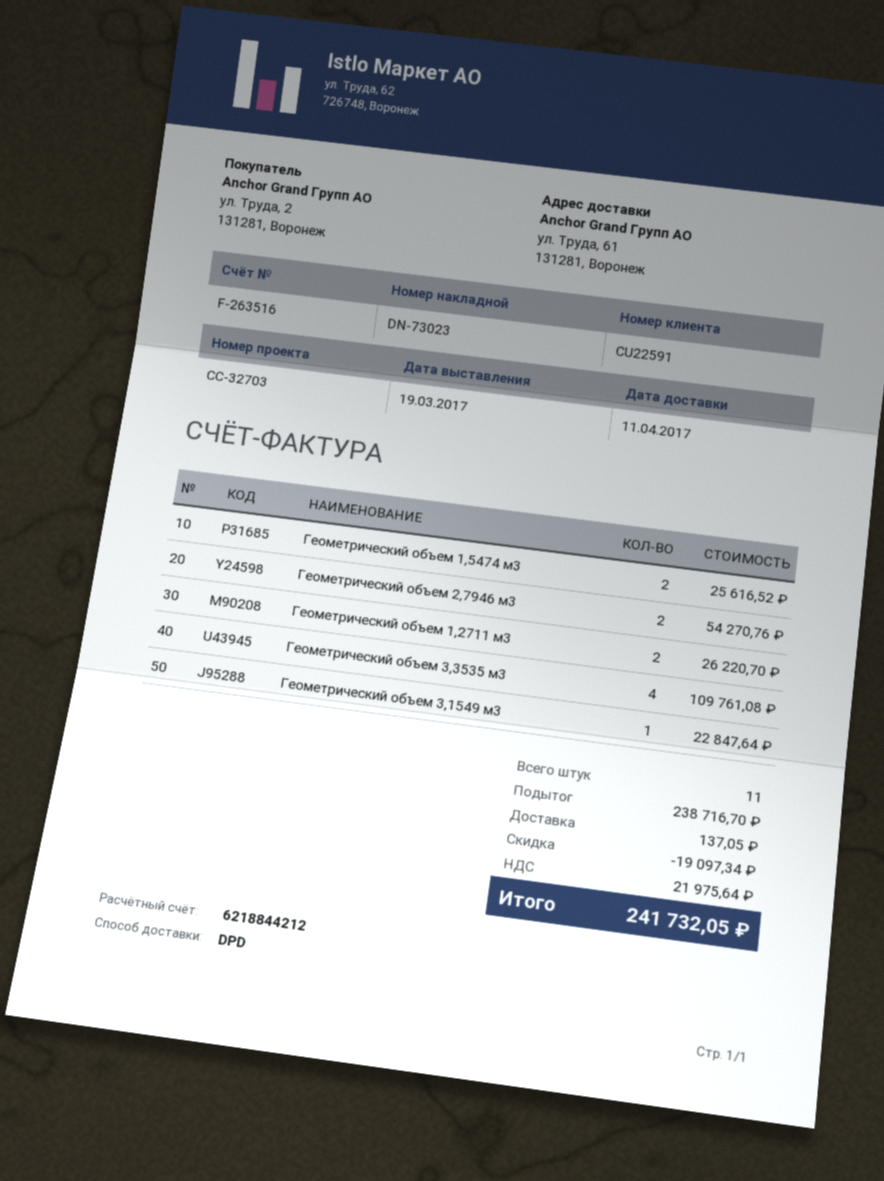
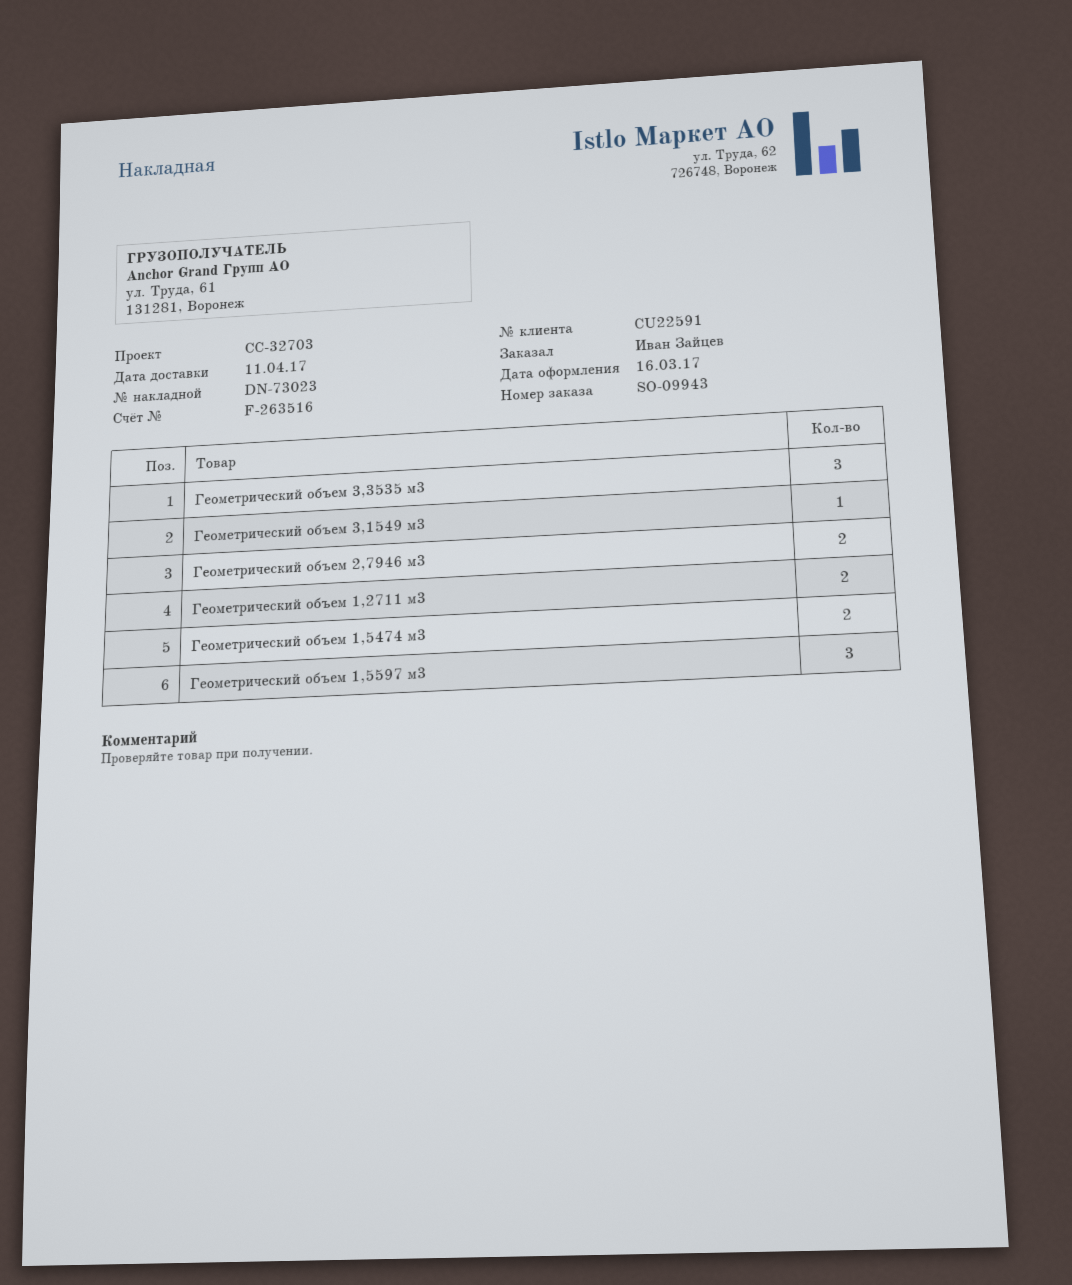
Геометрический объем 3,3535 м3: 4 -> 3
Геометрический объем 1,5597 м3: none -> 3

